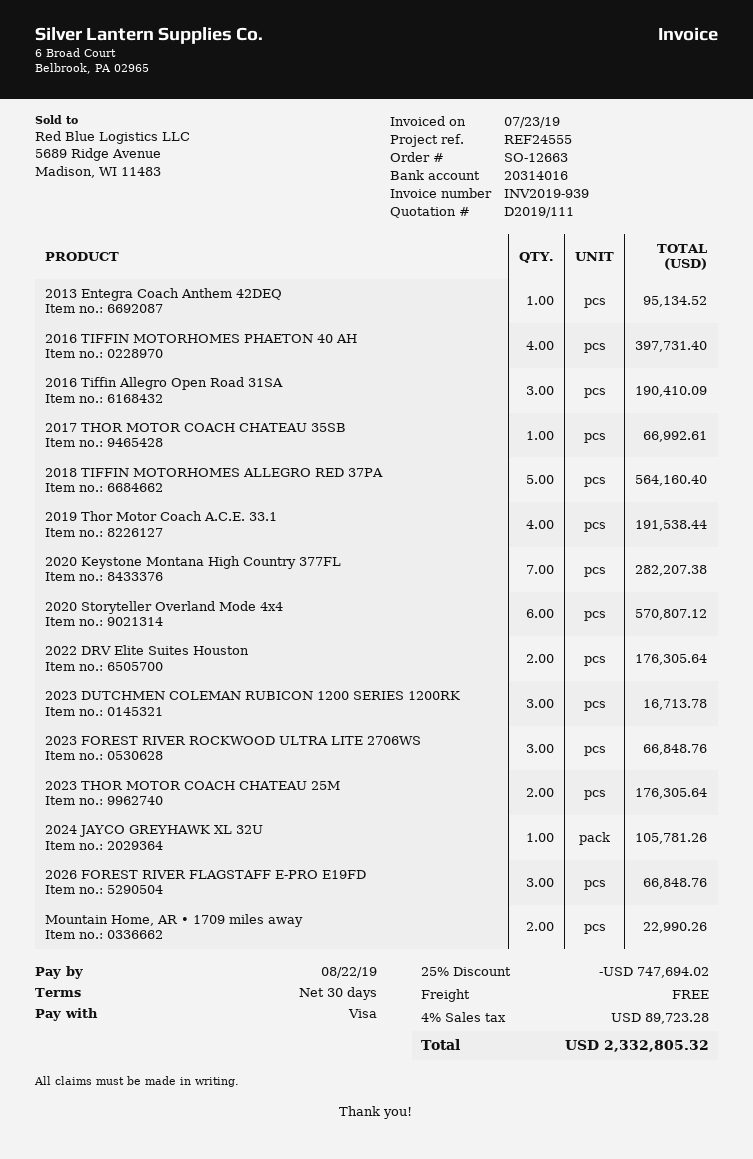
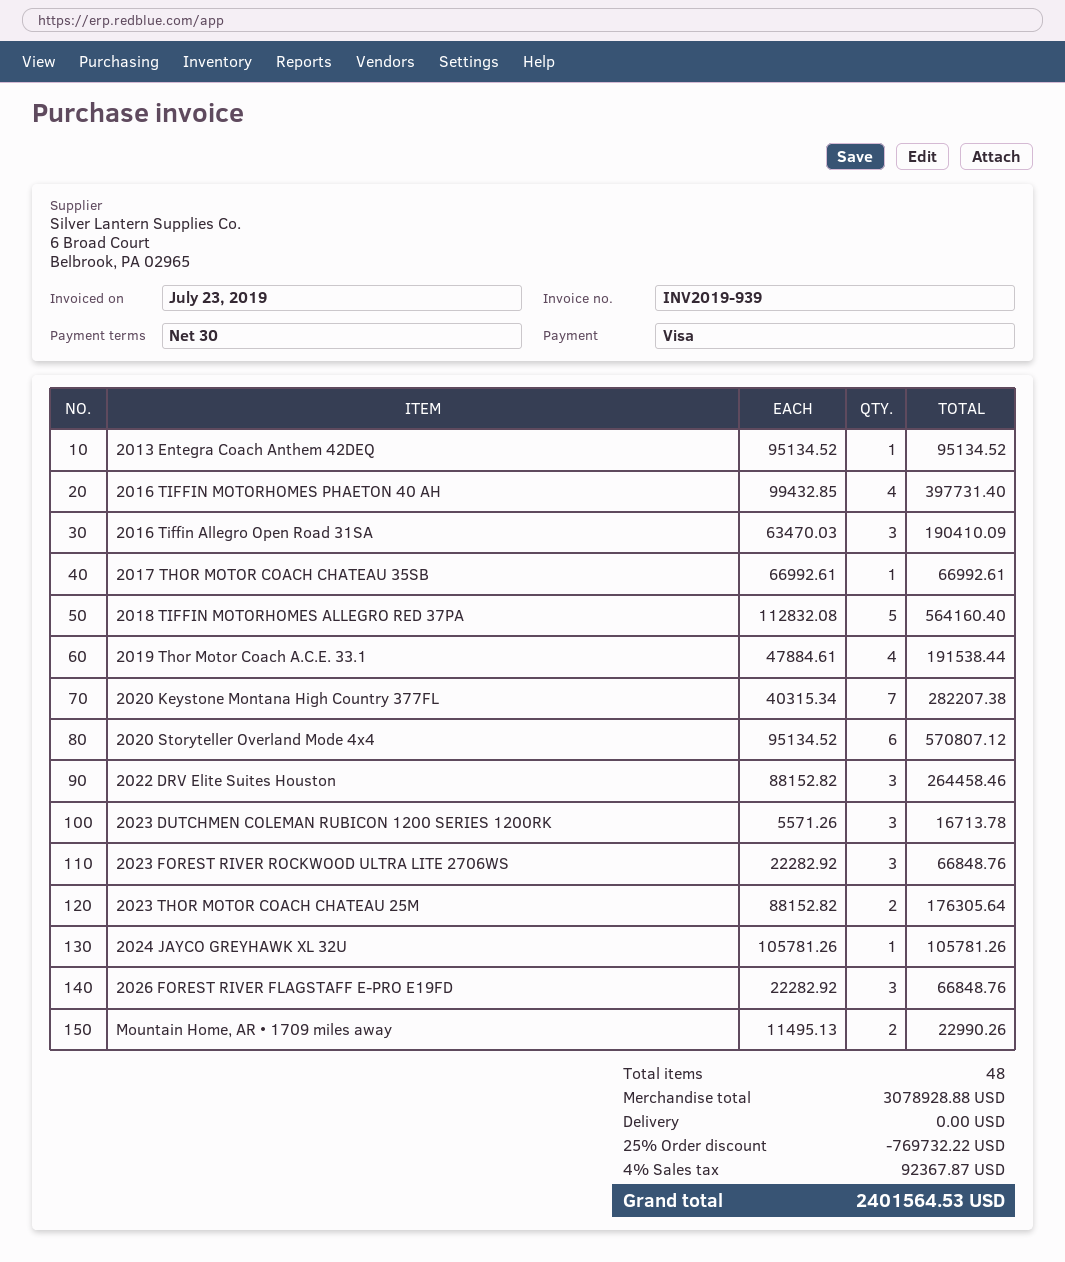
2022 DRV Elite Suites Houston: 2 for 176305.64 -> 3 for 264458.46
discount: 25% = 747694.02 -> 25% = 769732.22
tax: 4% = 89723.28 -> 4% = 92367.87
total: 2332805.32 -> 2401564.53

